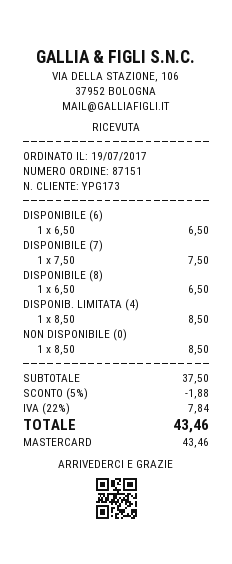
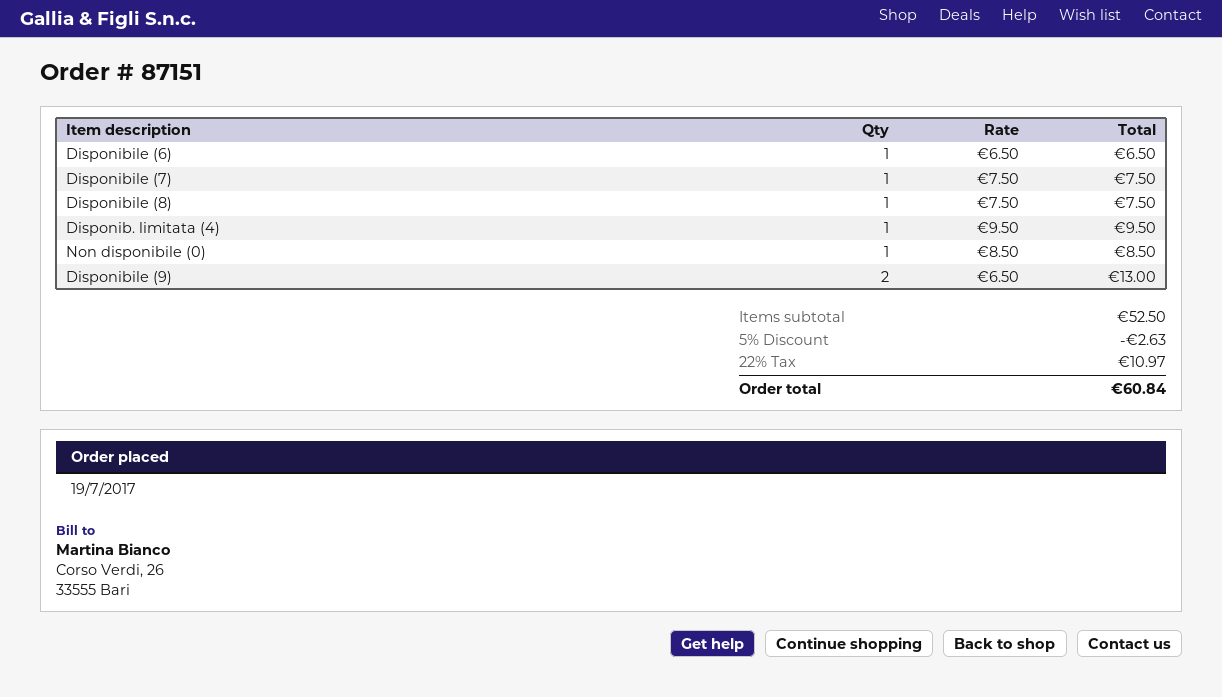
DISPONIBILE (8): 1 x 6.50 = 6.50 -> 1 x 7.50 = 7.50
DISPONIB. LIMITATA (4): 1 x 8.50 = 8.50 -> 1 x 9.50 = 9.50
Disponibile (9): none -> 2 x 6.50 = 13.00
subtotal: 37.50 -> 52.50
discount: 5% = 1.88 -> 5% = 2.63
tax: 22% = 7.84 -> 22% = 10.97
total: 43.46 -> 60.84

